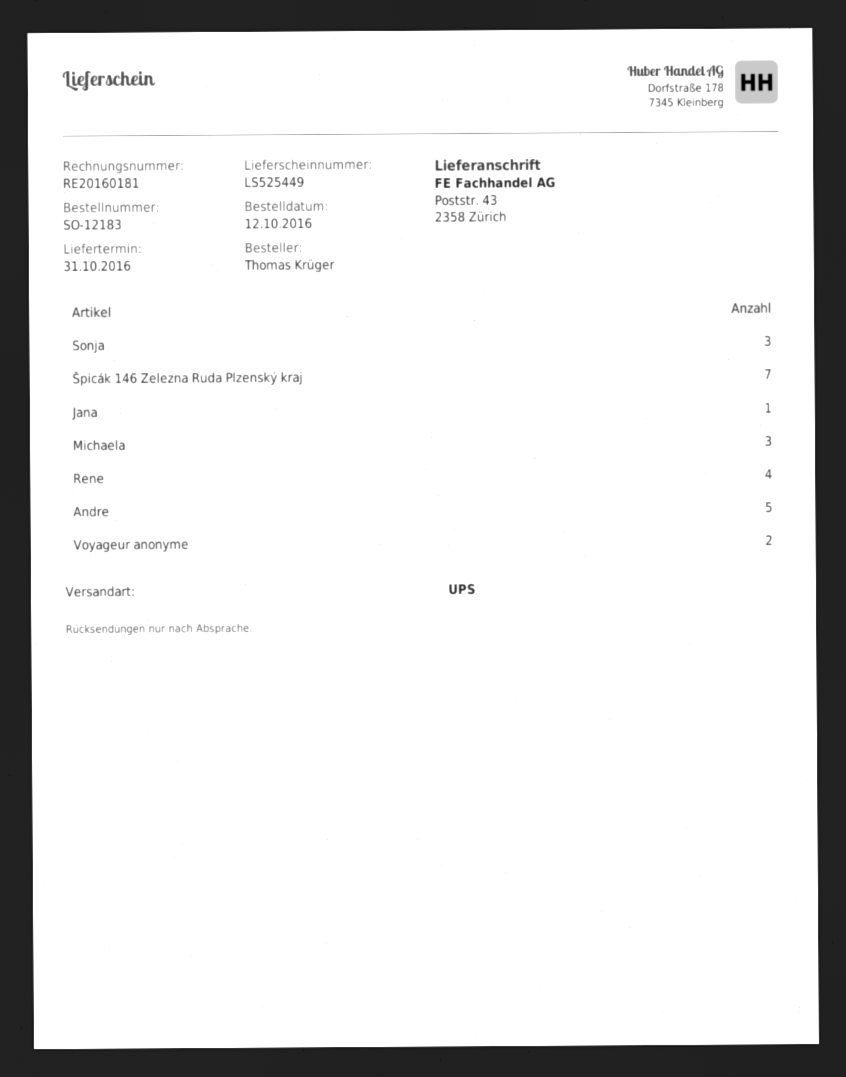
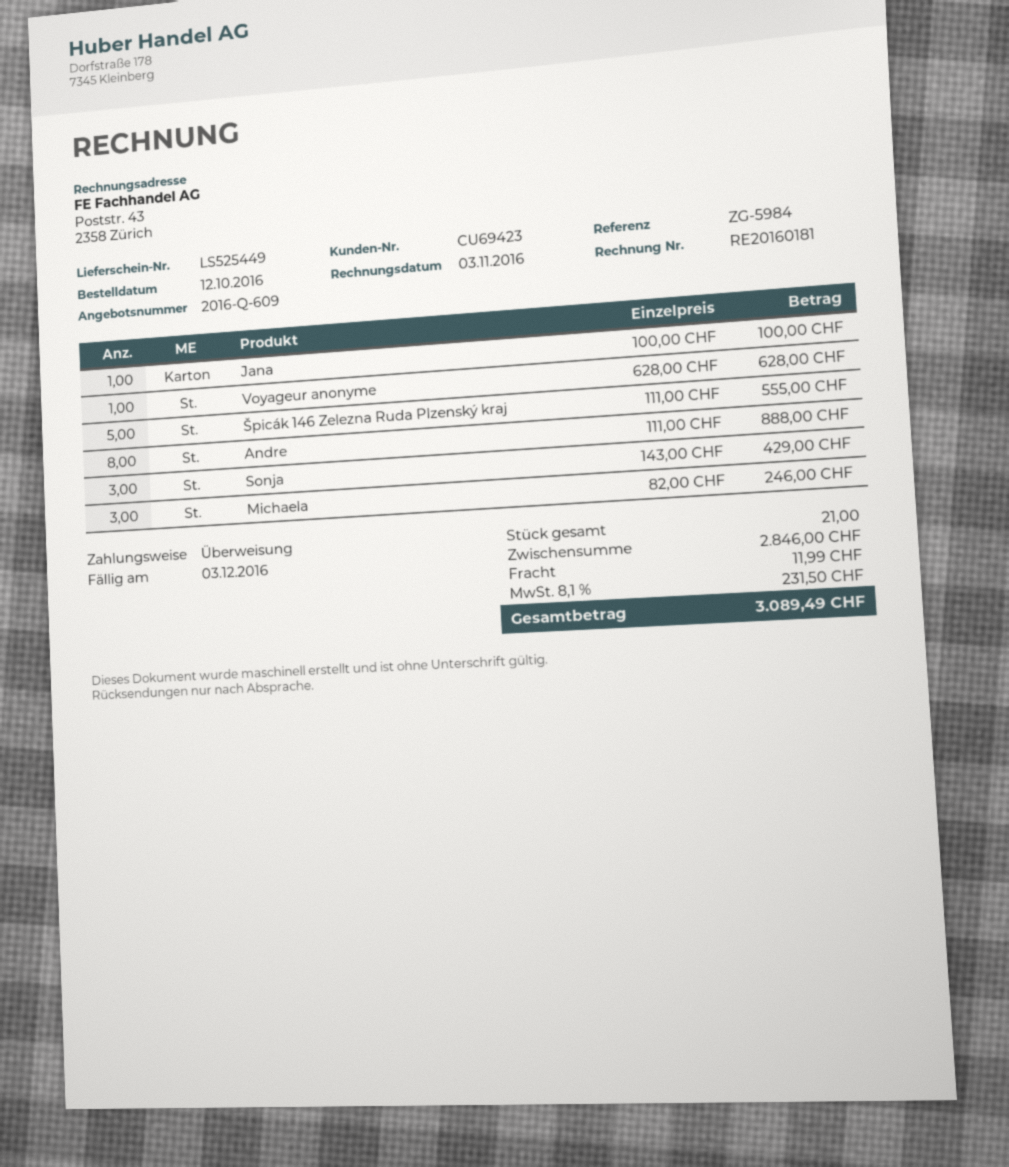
Špicák 146 Zelezna Ruda Plzenský kraj: 7 -> 5
Rene: 4 -> none
Andre: 5 -> 8
Voyageur anonyme: 2 -> 1

